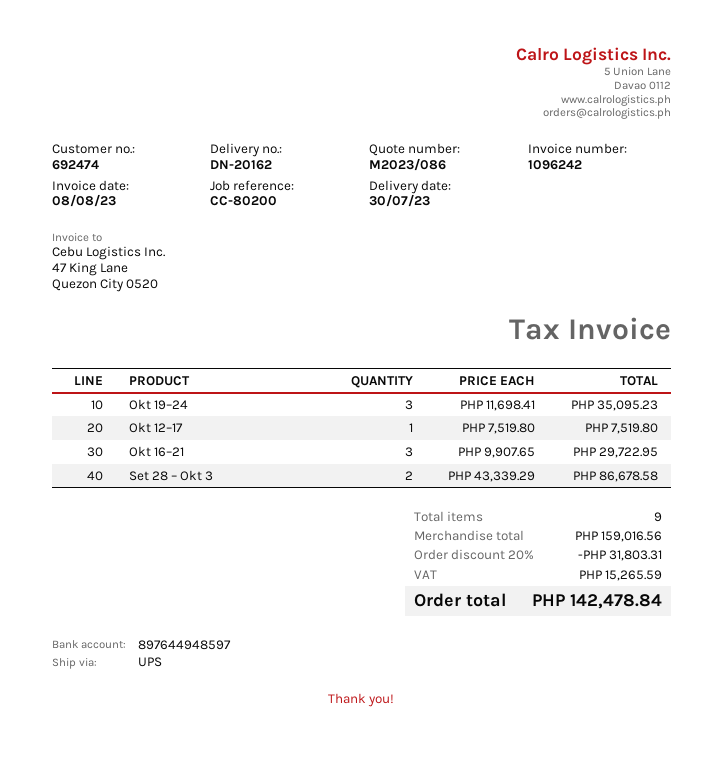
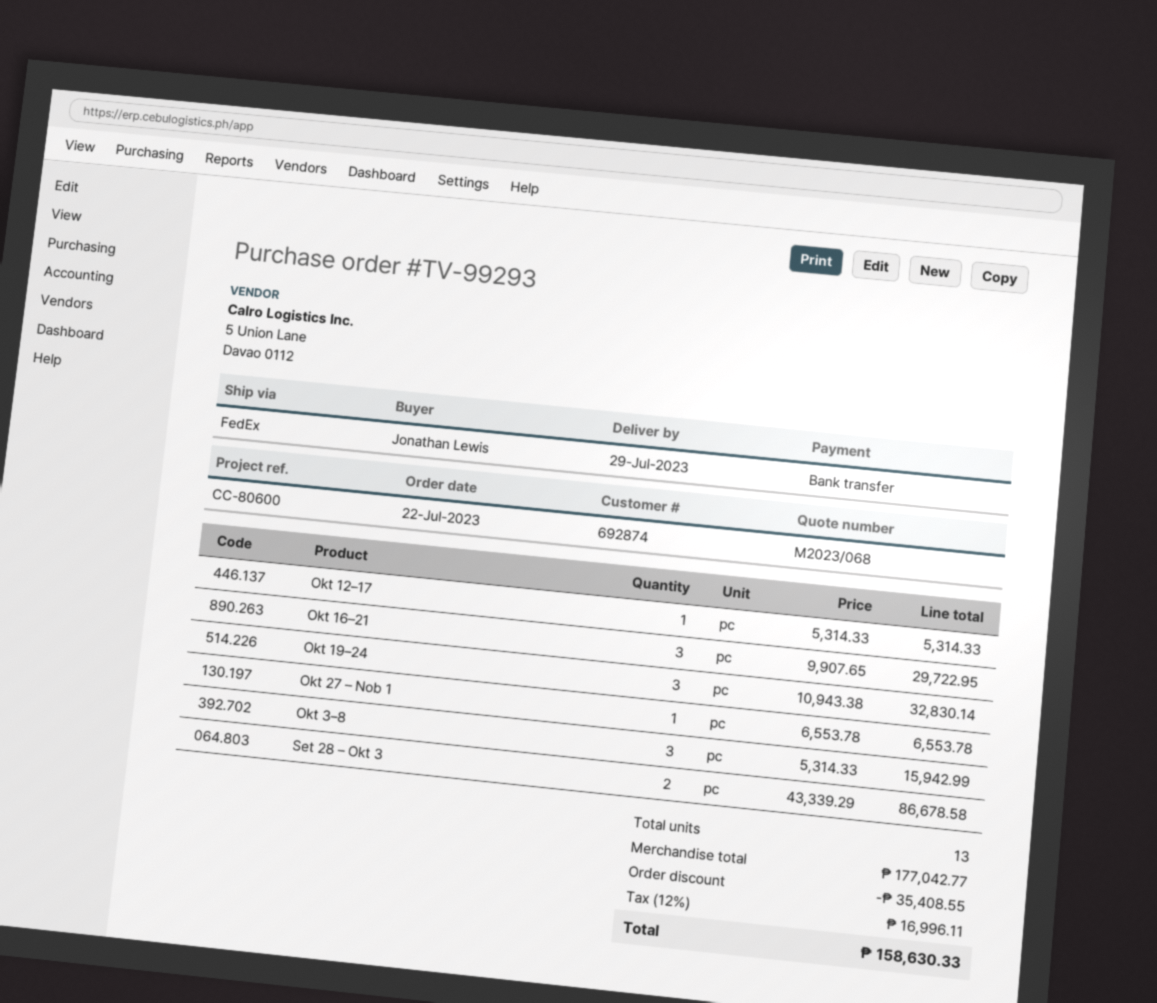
quote number: M2023/086 -> M2023/068
delivery date: 2023-07-30 -> 2023-07-29
customer number: 692474 -> 692874
reference: CC-80200 -> CC-80600
shipping method: UPS -> FedEx
Okt 19–24: 3 x 11698.41 = 35095.23 -> 3 x 10943.38 = 32830.14
Okt 12–17: 1 x 7519.80 = 7519.80 -> 1 x 5314.33 = 5314.33
Okt 27 – Nob 1: none -> 1 x 6553.78 = 6553.78
Okt 3–8: none -> 3 x 5314.33 = 15942.99
total quantity: 9 -> 13
subtotal: 159016.56 -> 177042.77
discount: 31803.31 -> 35408.55
tax: 15265.59 -> 16996.11
total: 142478.84 -> 158630.33

